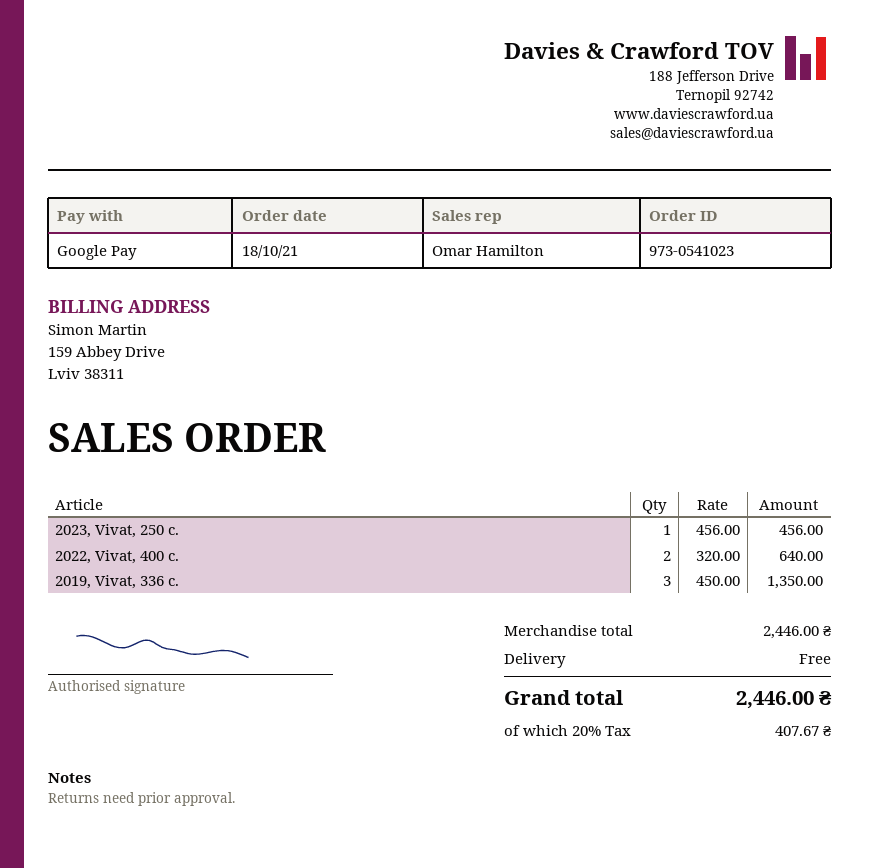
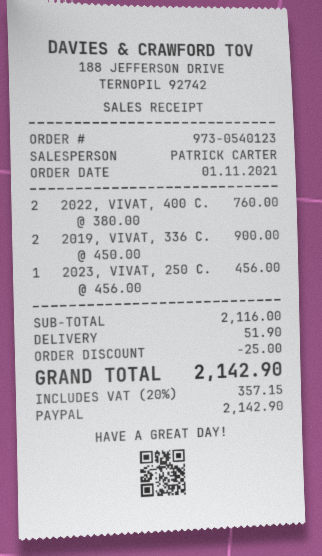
order number: 973-0541023 -> 973-0540123
order date: 2021-10-18 -> 2021-11-01
sales rep: Omar Hamilton -> PATRICK CARTER
payment method: Google Pay -> PayPal
2022, Vivat, 400 с.: 2 x 320.00 = 640.00 -> 2 x 380.00 = 760.00
2019, Vivat, 336 с.: 3 x 450.00 = 1350.00 -> 2 x 450.00 = 900.00
subtotal: 2446.00 -> 2116.00
discount: none -> 25.00
shipping: 0.00 -> 51.90
tax: 20% = 407.67 -> 20% = 357.15
total: 2446.00 -> 2142.90

